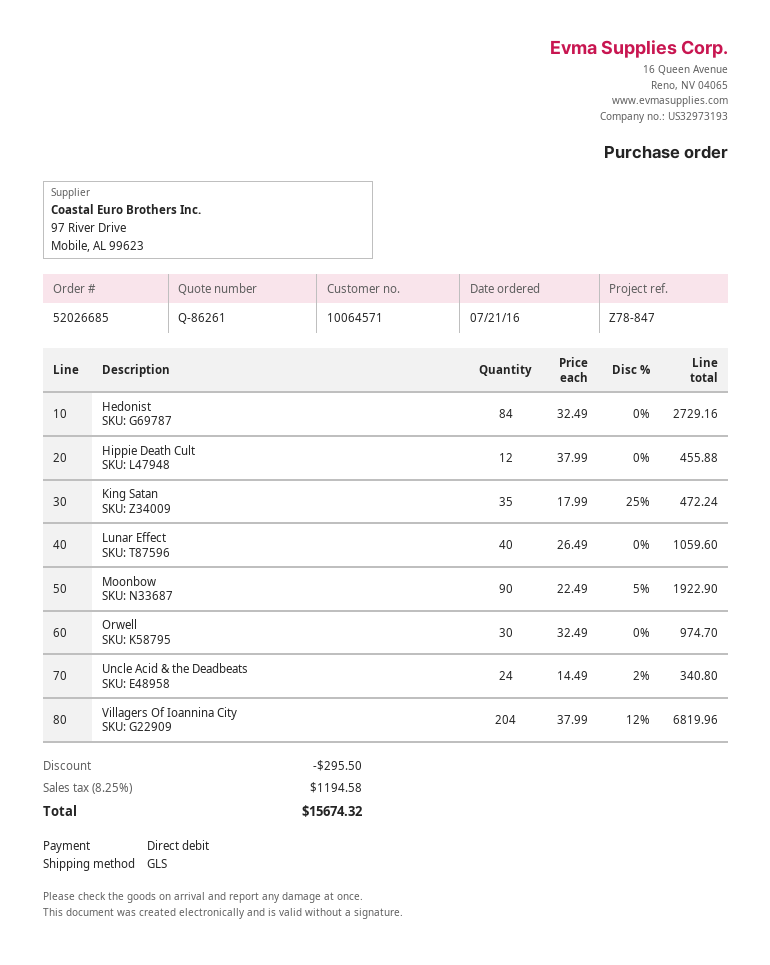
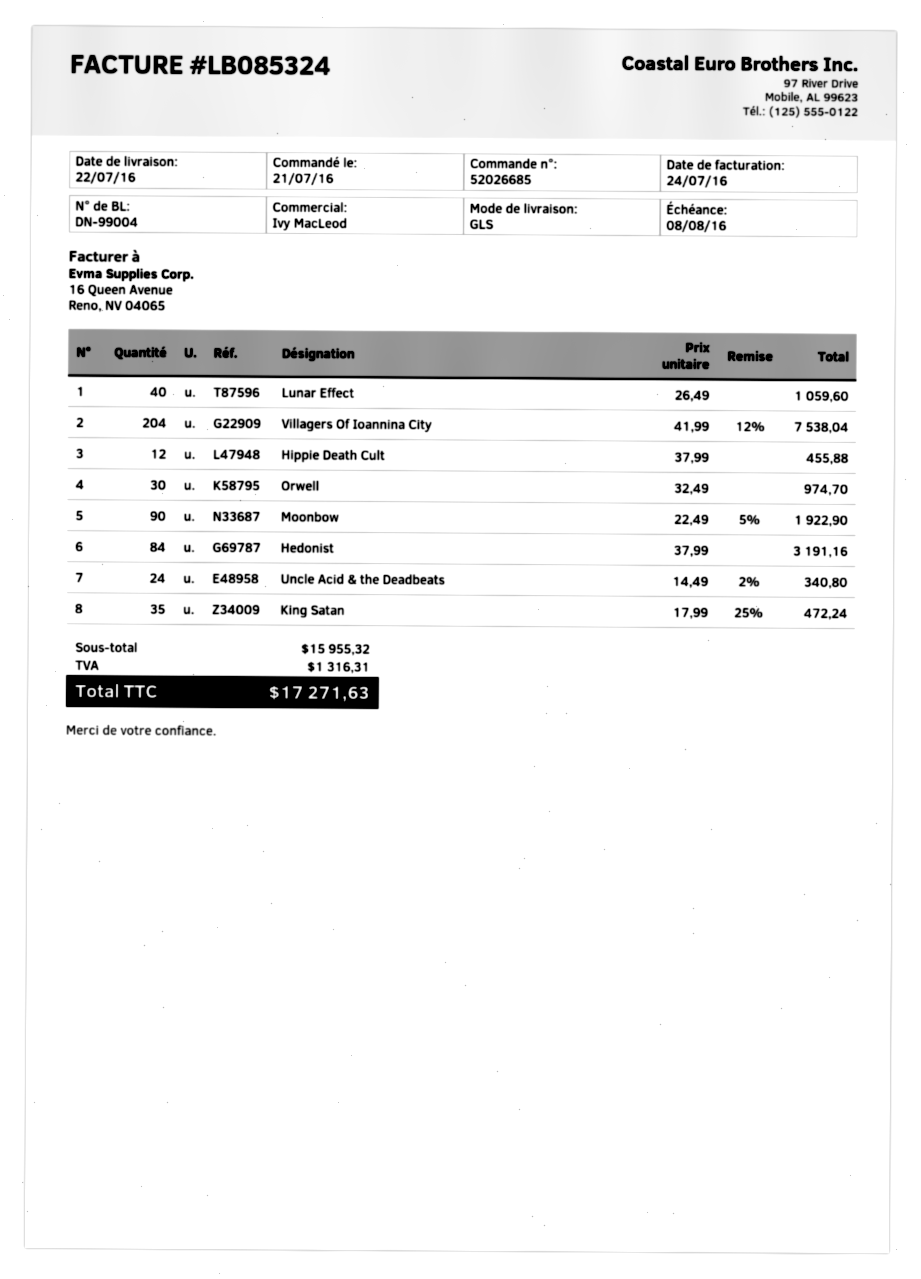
Hedonist: 84 x 32.49 = 2729.16 -> 84 x 37.99 = 3191.16
Villagers Of Ioannina City: 204 x 37.99 - 12% = 6819.96 -> 204 x 41.99 - 12% = 7538.04
discount: 295.50 -> none
tax: 1194.58 -> 1316.31
total: 15674.32 -> 17271.63

